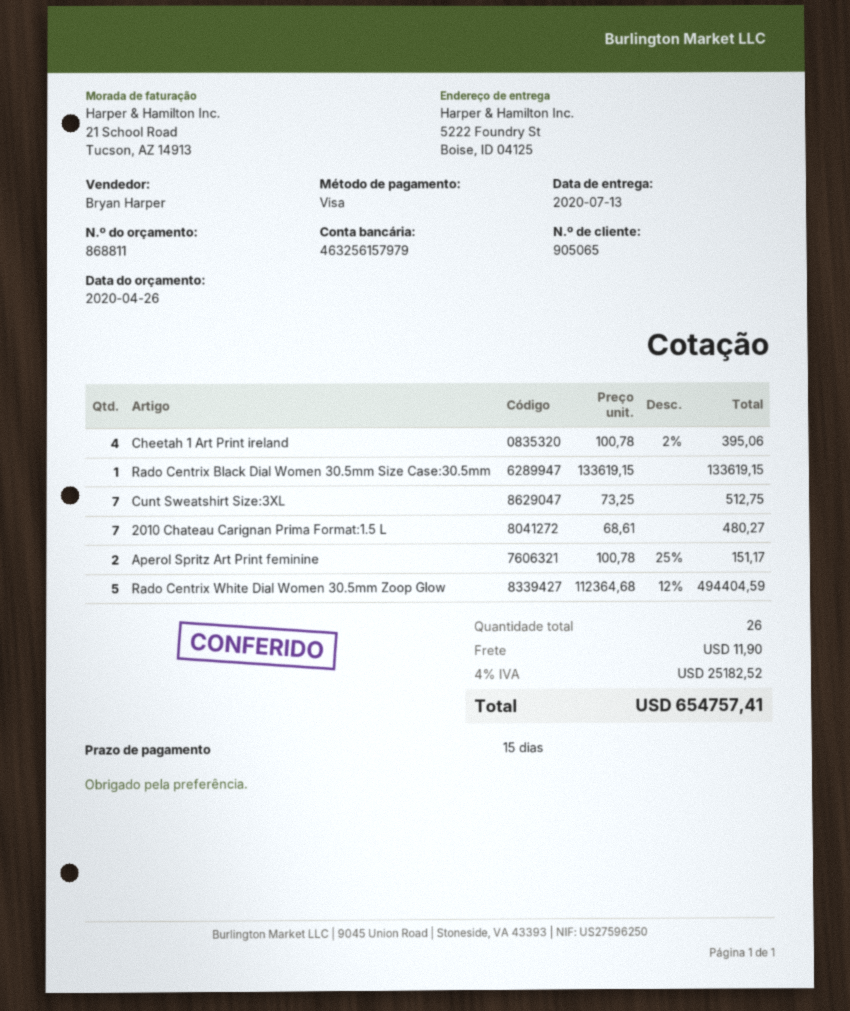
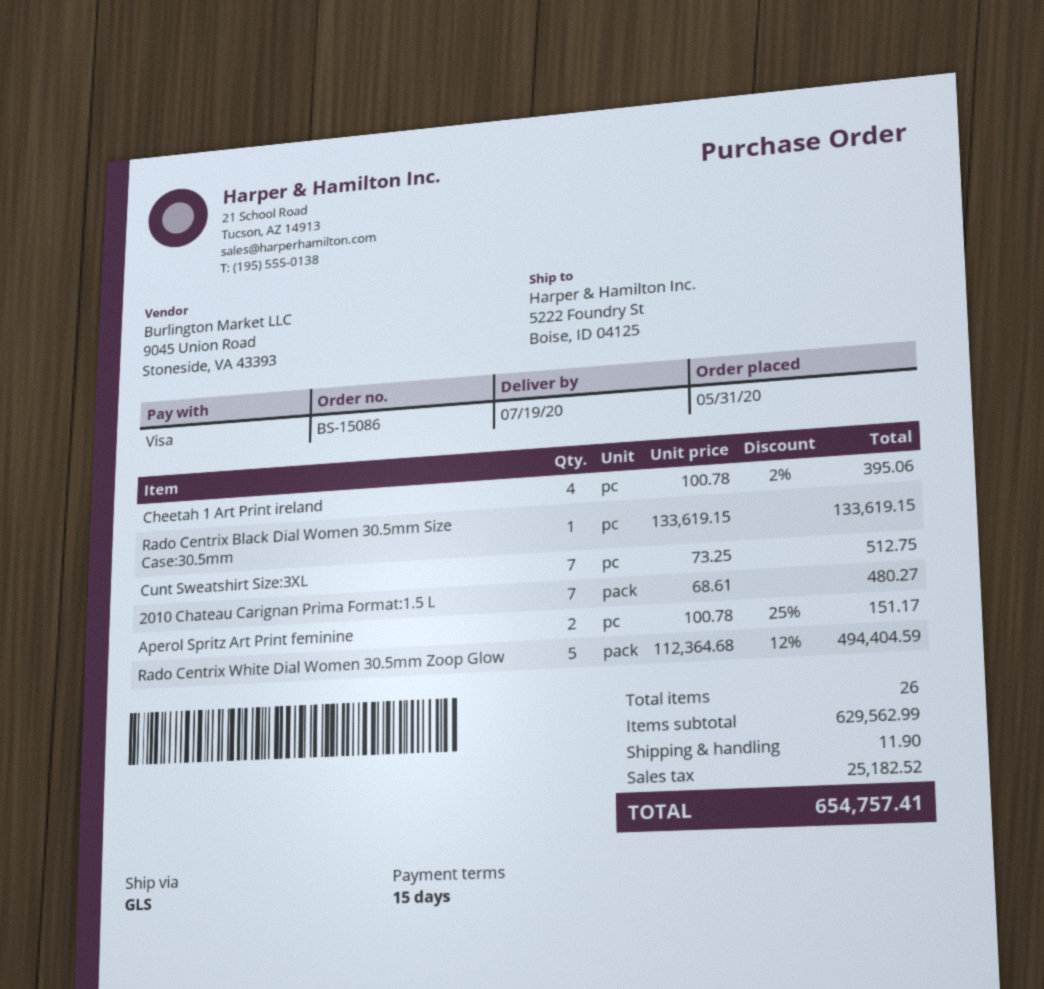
delivery date: 2020-07-13 -> 2020-07-19

